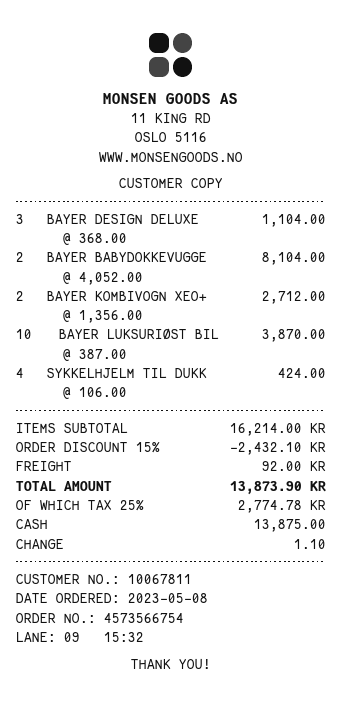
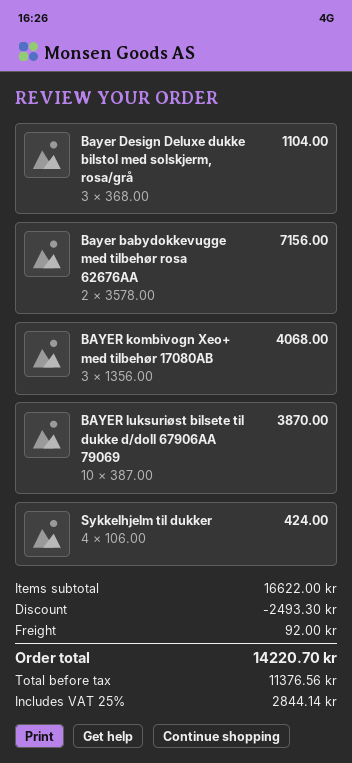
BAYER BABYDOKKEVUGGE: 2 x 4052.00 = 8104.00 -> 2 x 3578.00 = 7156.00
BAYER KOMBIVOGN XEO+: 2 x 1356.00 = 2712.00 -> 3 x 1356.00 = 4068.00
subtotal: 16214.00 -> 16622.00
discount: 2432.10 -> 2493.30
tax: 25% = 2774.78 -> 25% = 2844.14
total: 13873.90 -> 14220.70

